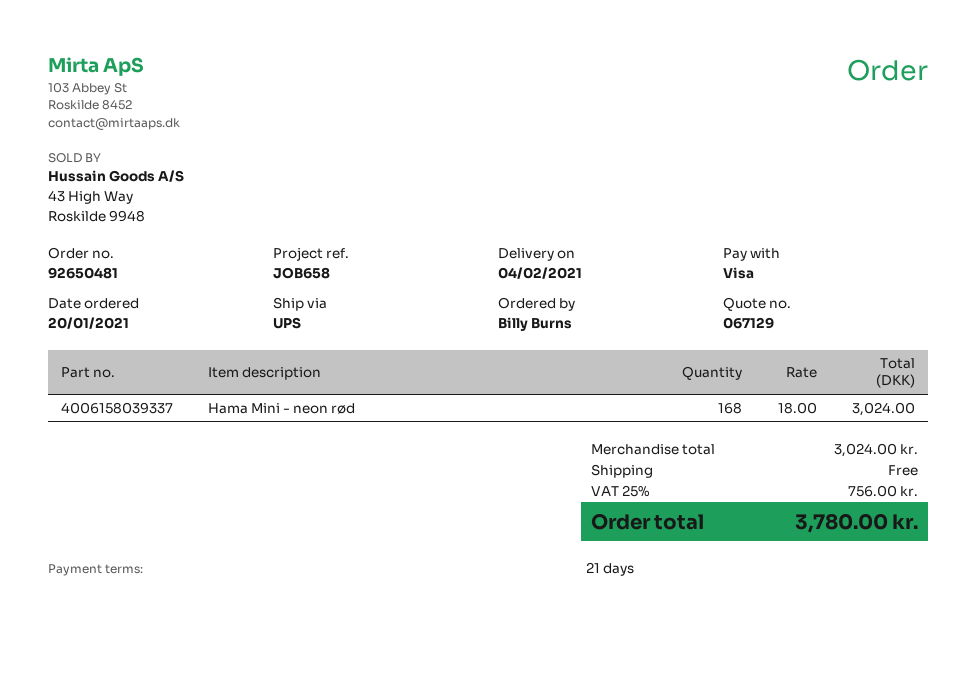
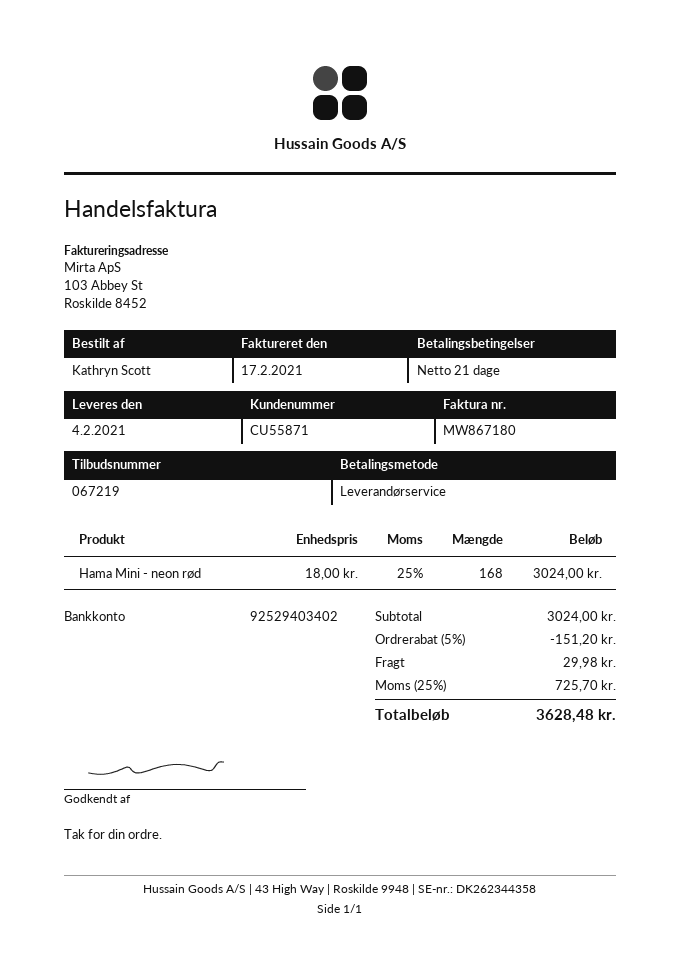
quote number: 067129 -> 067219
ordered by: Billy Burns -> Kathryn Scott
payment method: Visa -> direct debit
discount: none -> 5% = 151.20
shipping: 0.00 -> 29.98
tax: 25% = 756.00 -> 25% = 725.70
total: 3780.00 -> 3628.48

